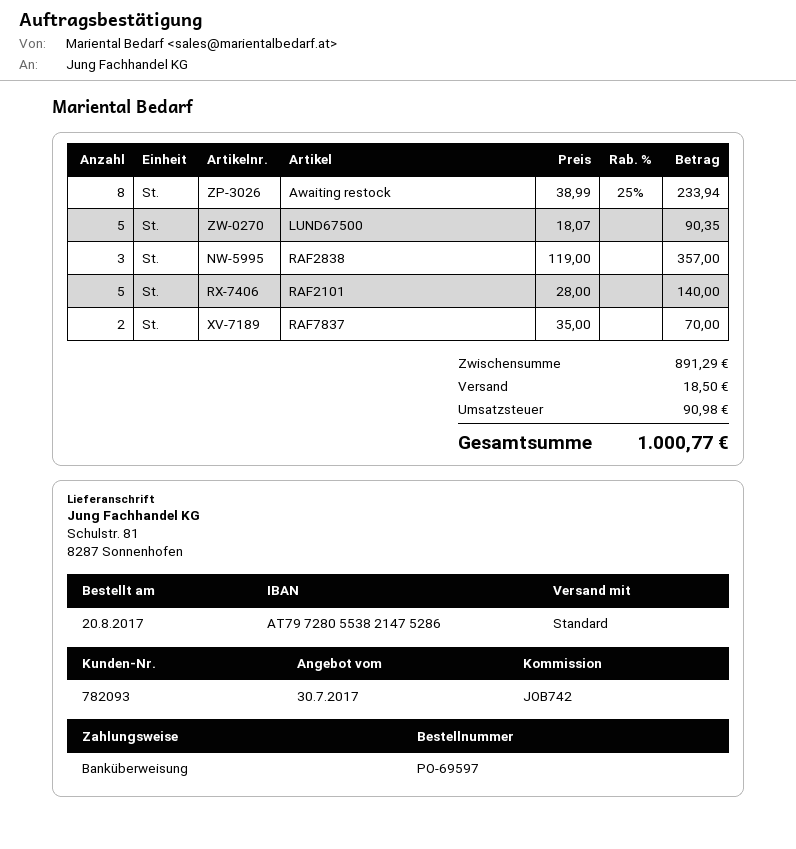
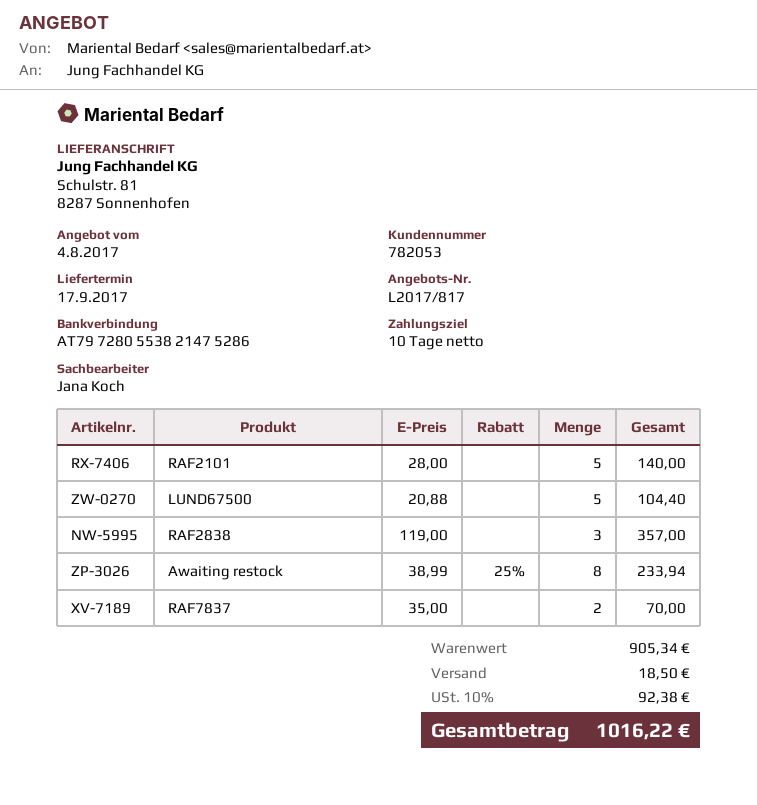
quote date: 2017-07-30 -> 2017-08-04
customer number: 782093 -> 782053
LUND67500: 5 x 18.07 = 90.35 -> 5 x 20.88 = 104.40
subtotal: 891.29 -> 905.34
tax: 90.98 -> 92.38
total: 1000.77 -> 1016.22

